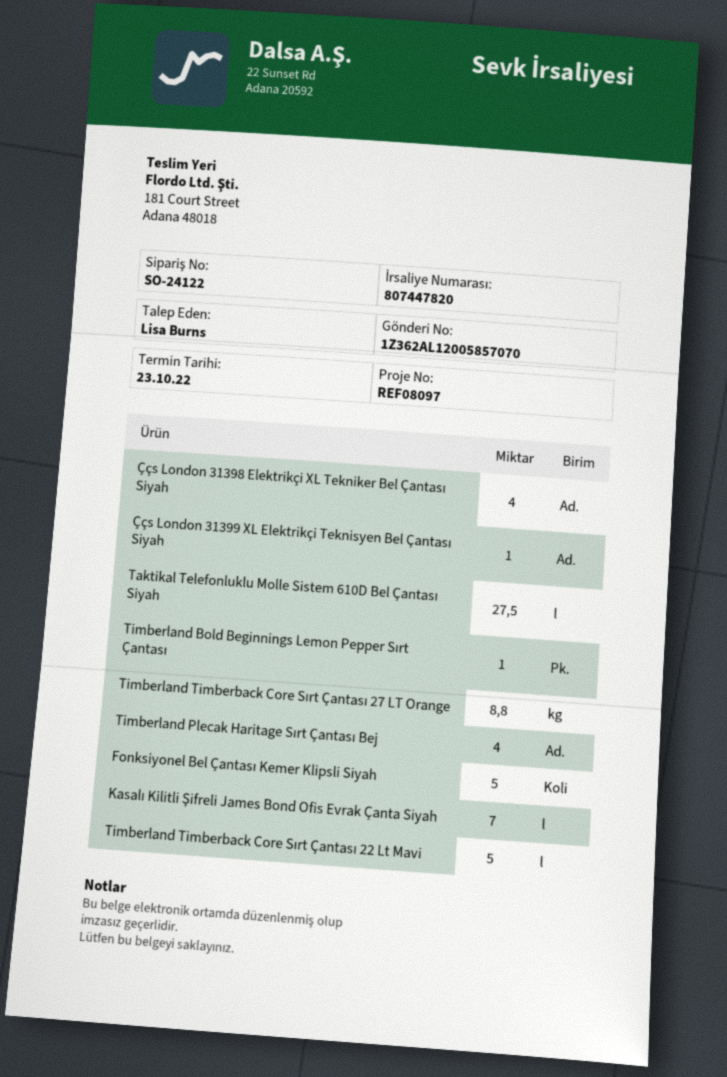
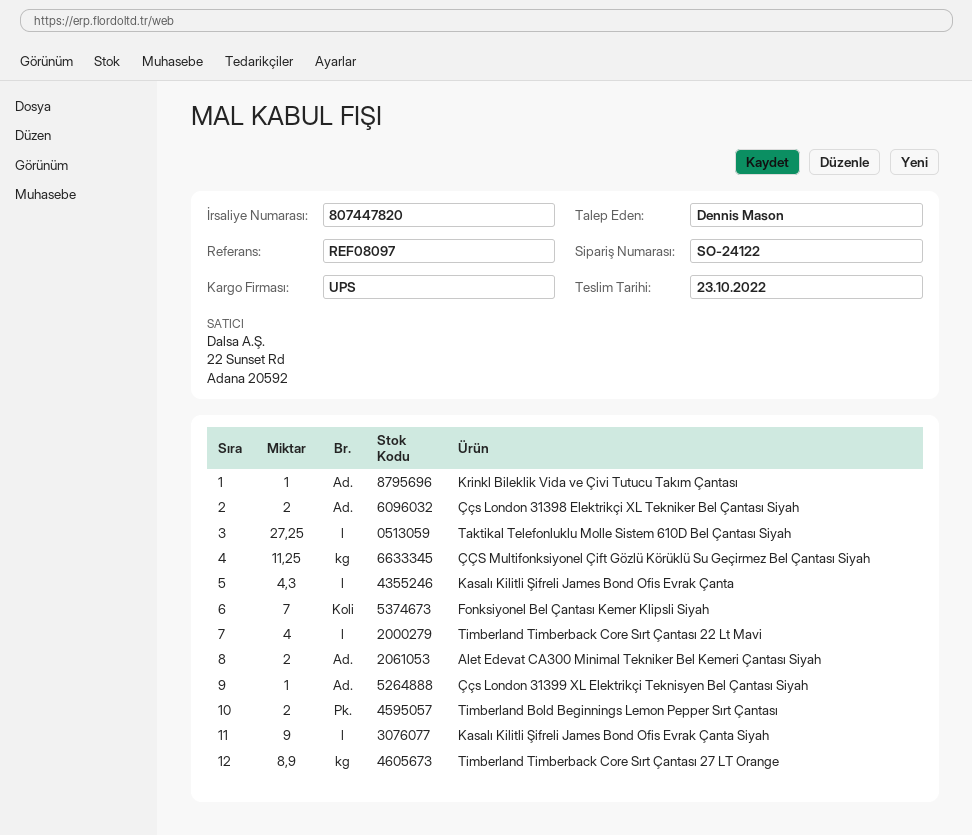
ordered by: Lisa Burns -> Dennis Mason
Ççs London 31398 Elektrikçi XL Tekniker Bel Çantası Siyah: 4 -> 2
Taktikal Telefonluklu Molle Sistem 610D Bel Çantası Siyah: 27.5 -> 27.25
Timberland Bold Beginnings Lemon Pepper Sırt Çantası: 1 -> 2
Timberland Timberback Core Sırt Çantası 27 LT Orange: 8.8 -> 8.9
Timberland Plecak Haritage Sırt Çantası Bej: 4 -> none
Fonksiyonel Bel Çantası Kemer Klipsli Siyah: 5 -> 7
Kasalı Kilitli Şifreli James Bond Ofis Evrak Çanta Siyah: 7 -> 9
Timberland Timberback Core Sırt Çantası 22 Lt Mavi: 5 -> 4
Krinkl Bileklik Vida ve Çivi Tutucu Takım Çantası: none -> 1
ÇÇS Multifonksiyonel Çift Gözlü Körüklü Su Geçirmez Bel Çantası Siyah: none -> 11.25
Kasalı Kilitli Şifreli James Bond Ofis Evrak Çanta: none -> 4.3
Alet Edevat CA300 Minimal Tekniker Bel Kemeri Çantası Siyah: none -> 2

